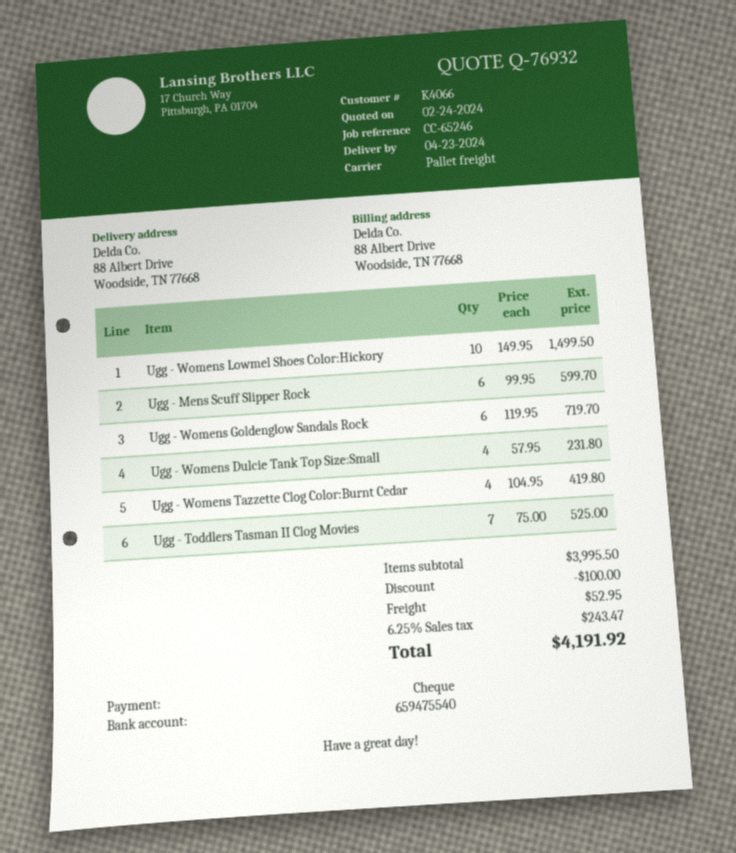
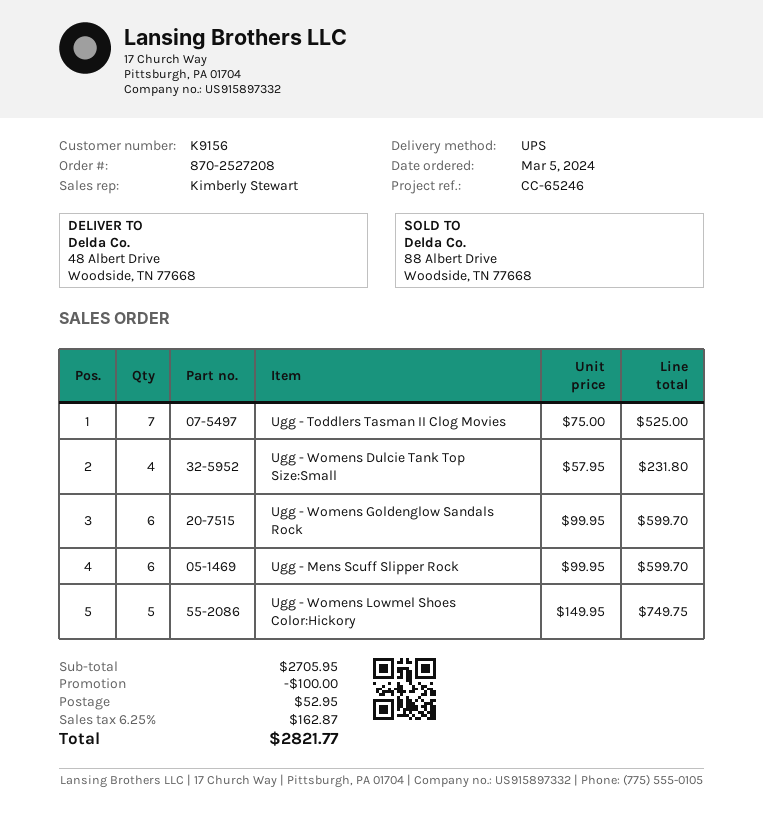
customer number: K4066 -> K9156
shipping method: pallet freight -> UPS
ship to: 88 Albert Drive, Woodside, TN 77668 -> 48 Albert Drive, Woodside, TN 77668
Ugg - Womens Lowmel Shoes Color:Hickory: 10 x 149.95 = 1499.50 -> 5 x 149.95 = 749.75
Ugg - Womens Goldenglow Sandals Rock: 6 x 119.95 = 719.70 -> 6 x 99.95 = 599.70
Ugg - Womens Tazzette Clog Color:Burnt Cedar: 4 x 104.95 = 419.80 -> none
subtotal: 3995.50 -> 2705.95
tax: 6.25% = 243.47 -> 6.25% = 162.87
total: 4191.92 -> 2821.77

